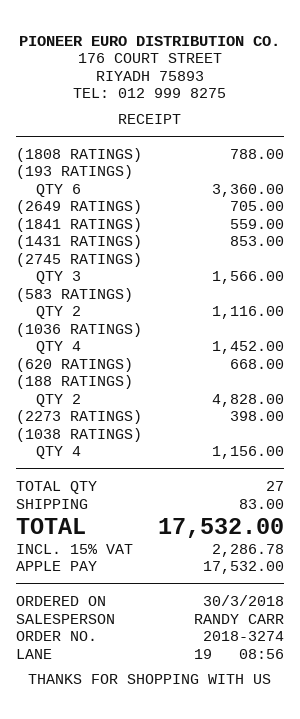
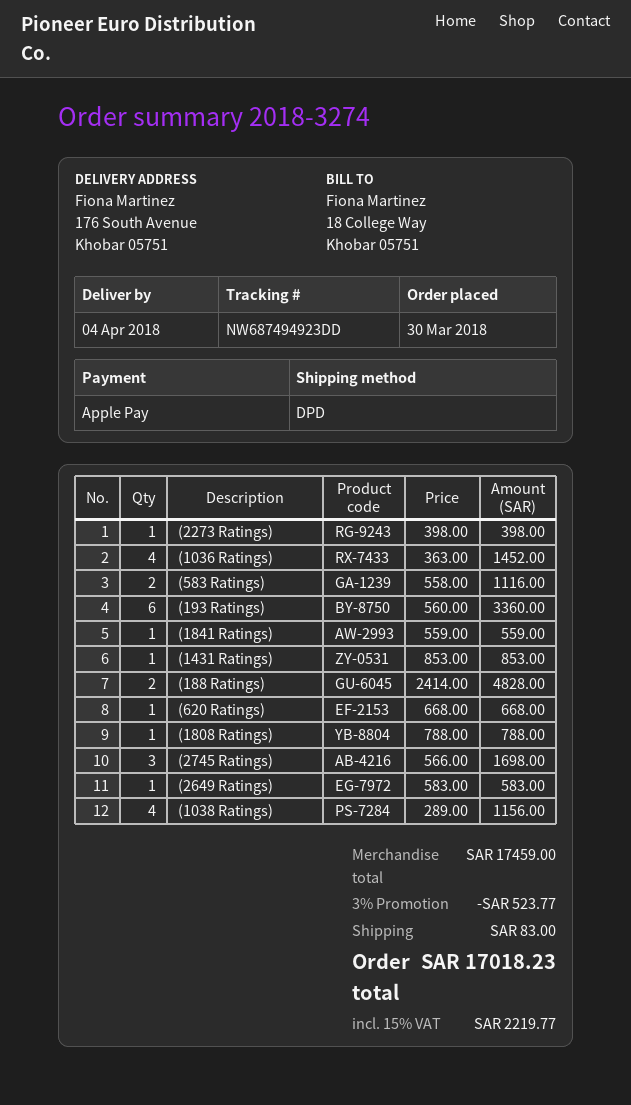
(2649 RATINGS): 1 for 705.00 -> 1 for 583.00
(2745 RATINGS): 3 for 1566.00 -> 3 for 1698.00
discount: none -> 3% = 523.77
tax: 15% = 2286.78 -> 15% = 2219.77
total: 17532.00 -> 17018.23

